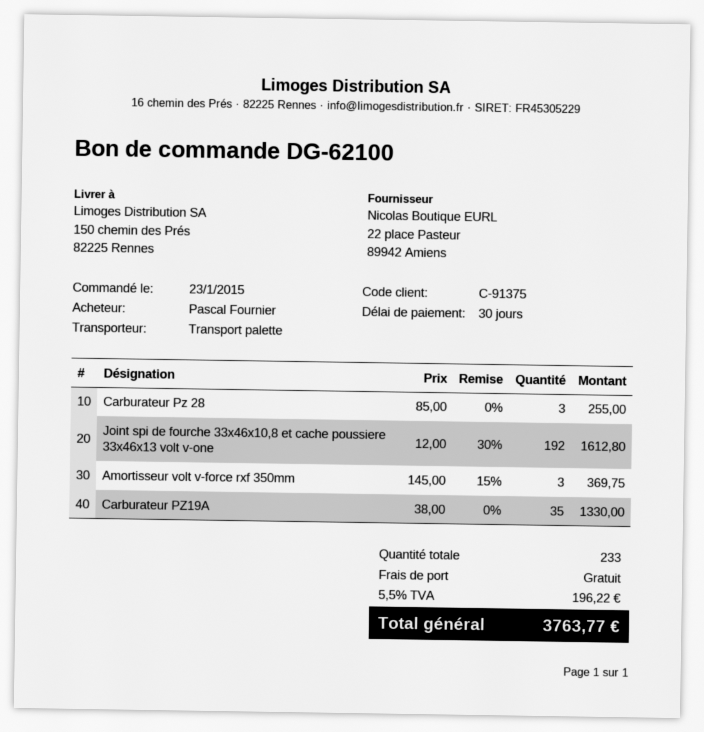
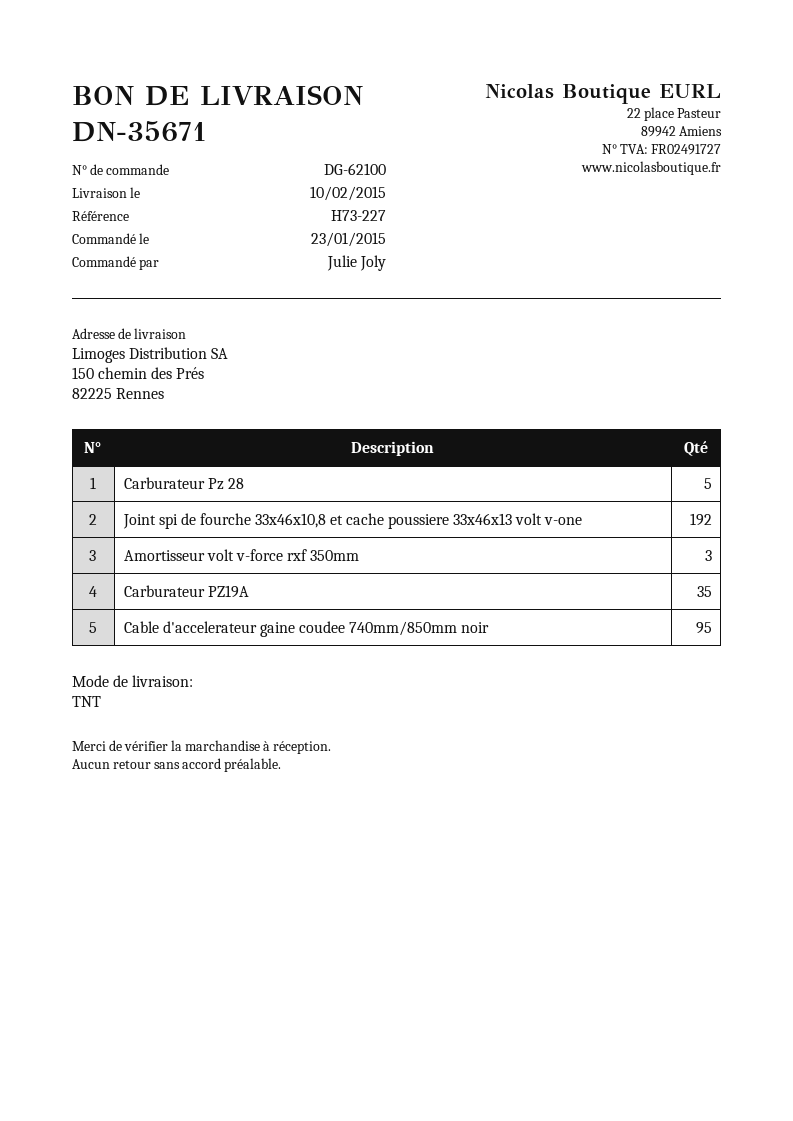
ordered by: Pascal Fournier -> Julie Joly
shipping method: pallet freight -> TNT
Carburateur Pz 28: 3 -> 5
Cable d'accelerateur gaine coudee 740mm/850mm noir: none -> 95

